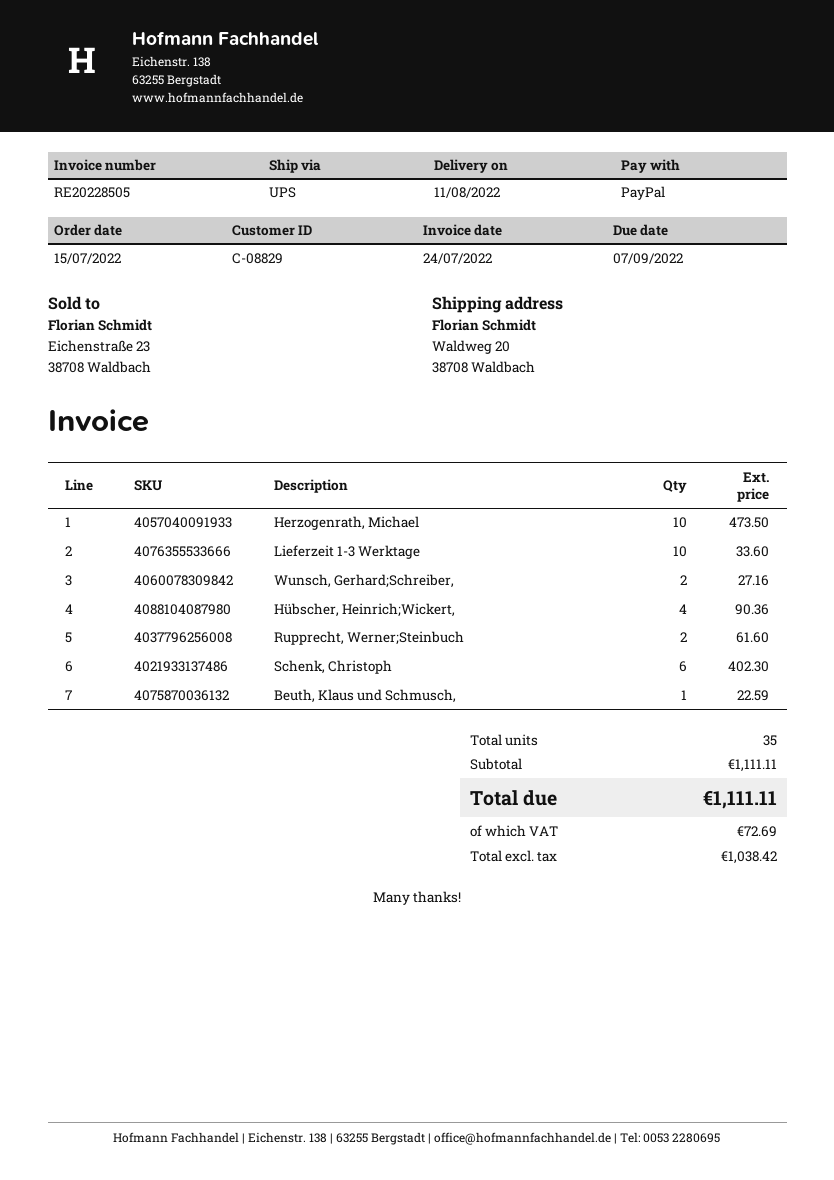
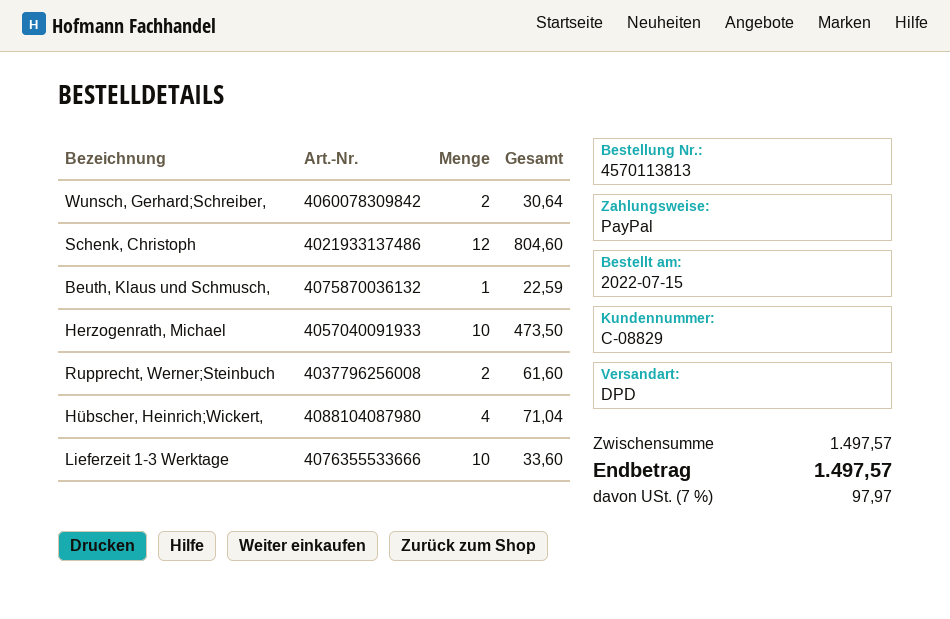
shipping method: UPS -> DPD
Wunsch, Gerhard;Schreiber,: 2 for 27.16 -> 2 for 30.64
Hübscher, Heinrich;Wickert,: 4 for 90.36 -> 4 for 71.04
Schenk, Christoph: 6 for 402.30 -> 12 for 804.60
subtotal: 1111.11 -> 1497.57
tax: 72.69 -> 97.97
total: 1111.11 -> 1497.57

